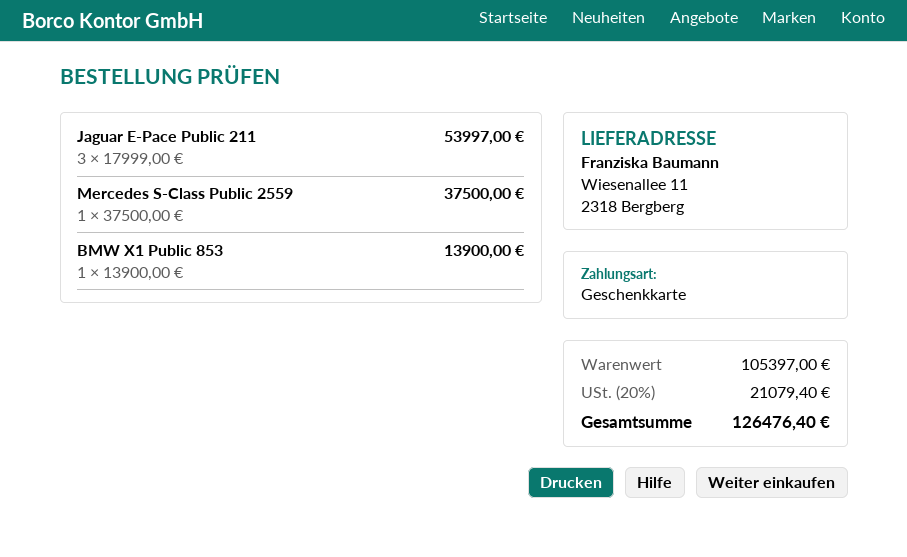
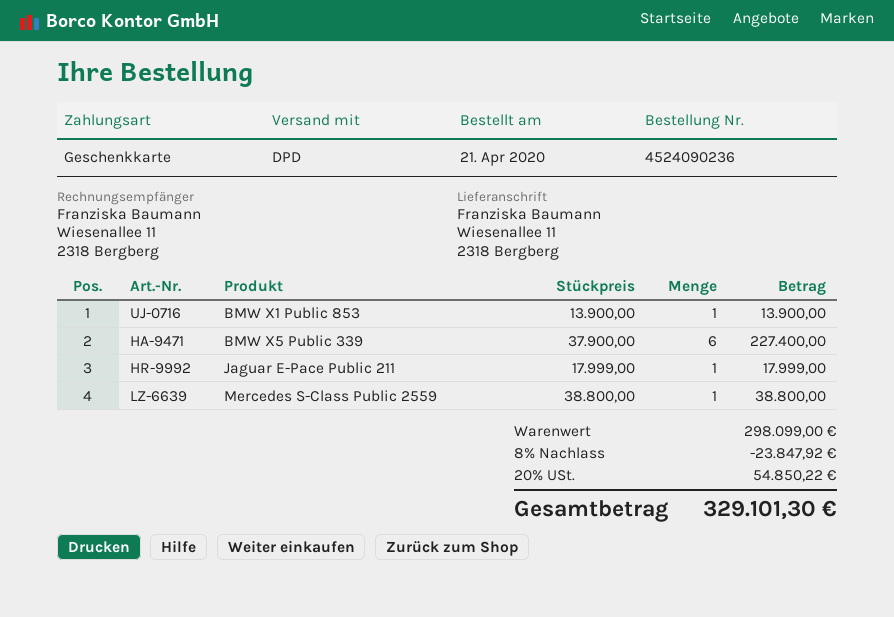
Jaguar E-Pace Public 211: 3 x 17999.00 = 53997.00 -> 1 x 17999.00 = 17999.00
Mercedes S-Class Public 2559: 1 x 37500.00 = 37500.00 -> 1 x 38800.00 = 38800.00
BMW X5 Public 339: none -> 6 x 37900.00 = 227400.00
subtotal: 105397.00 -> 298099.00
discount: none -> 8% = 23847.92
tax: 20% = 21079.40 -> 20% = 54850.22
total: 126476.40 -> 329101.30

